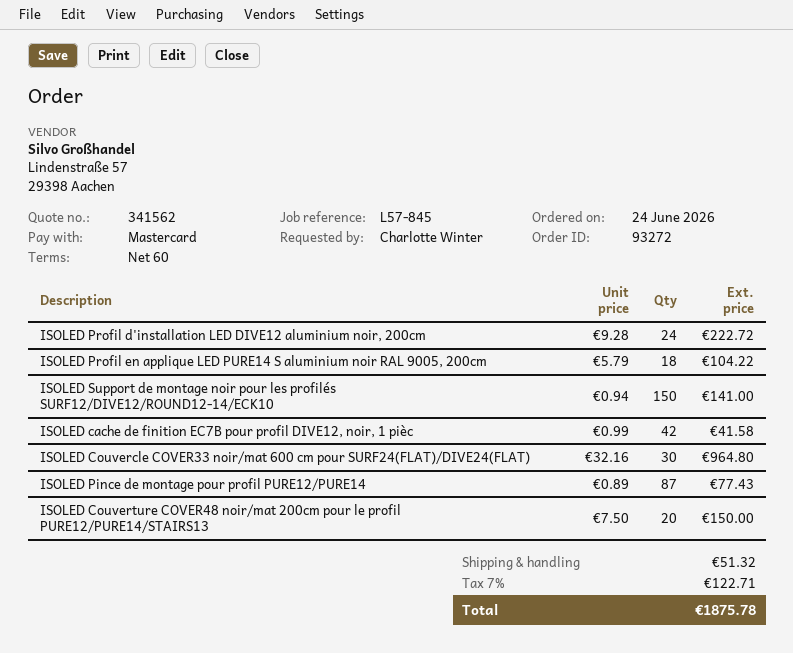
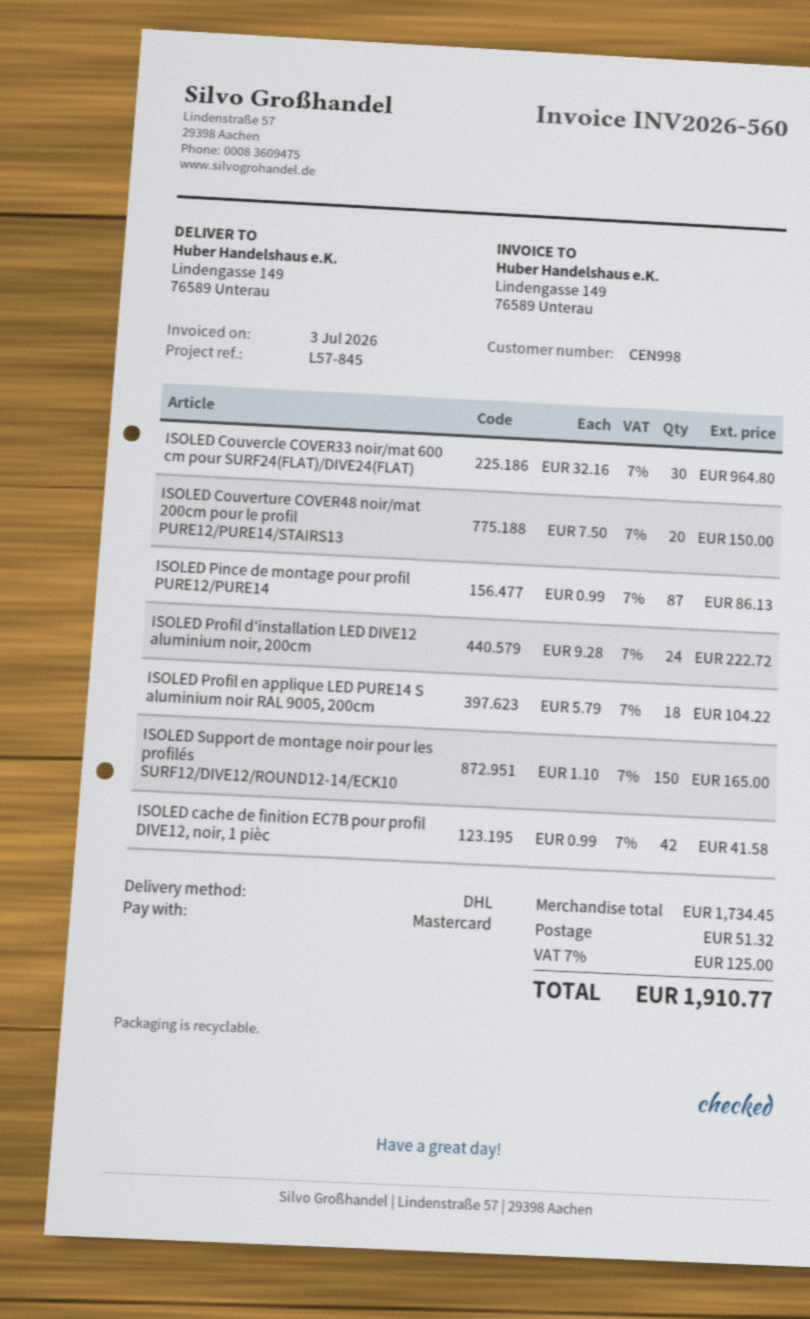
ISOLED Support de montage noir pour les profilés SURF12/DIVE12/ROUND12-14/ECK10: 150 x 0.94 = 141.00 -> 150 x 1.10 = 165.00
ISOLED Pince de montage pour profil PURE12/PURE14: 87 x 0.89 = 77.43 -> 87 x 0.99 = 86.13
tax: 7% = 122.71 -> 7% = 125.00
total: 1875.78 -> 1910.77

